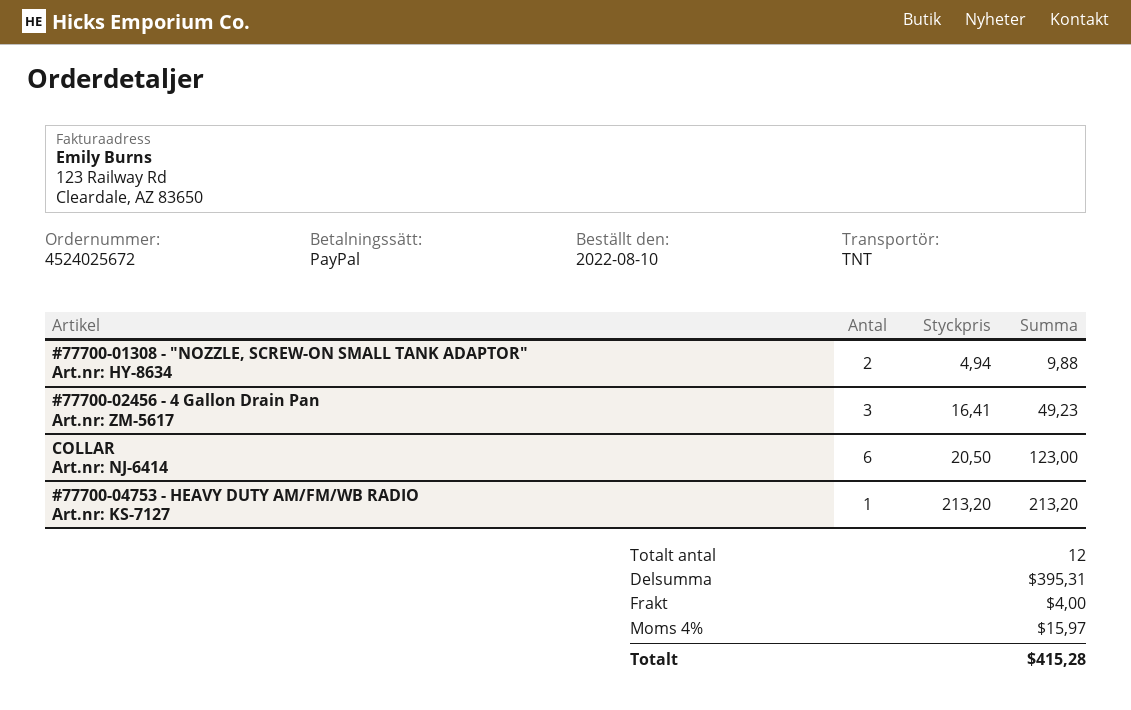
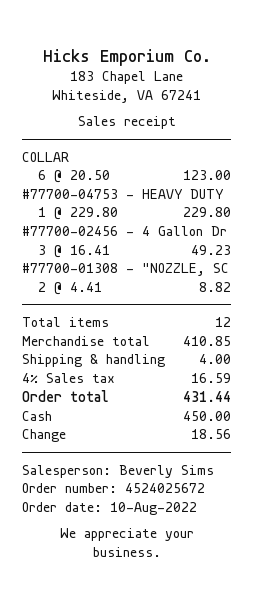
payment method: PayPal -> cash
#77700-01308 - "NOZZLE, SCREW-ON SMALL TANK ADAPTOR": 2 x 4.94 = 9.88 -> 2 x 4.41 = 8.82
#77700-04753 - HEAVY DUTY AM/FM/WB RADIO: 1 x 213.20 = 213.20 -> 1 x 229.80 = 229.80
subtotal: 395.31 -> 410.85
tax: 4% = 15.97 -> 4% = 16.59
total: 415.28 -> 431.44

